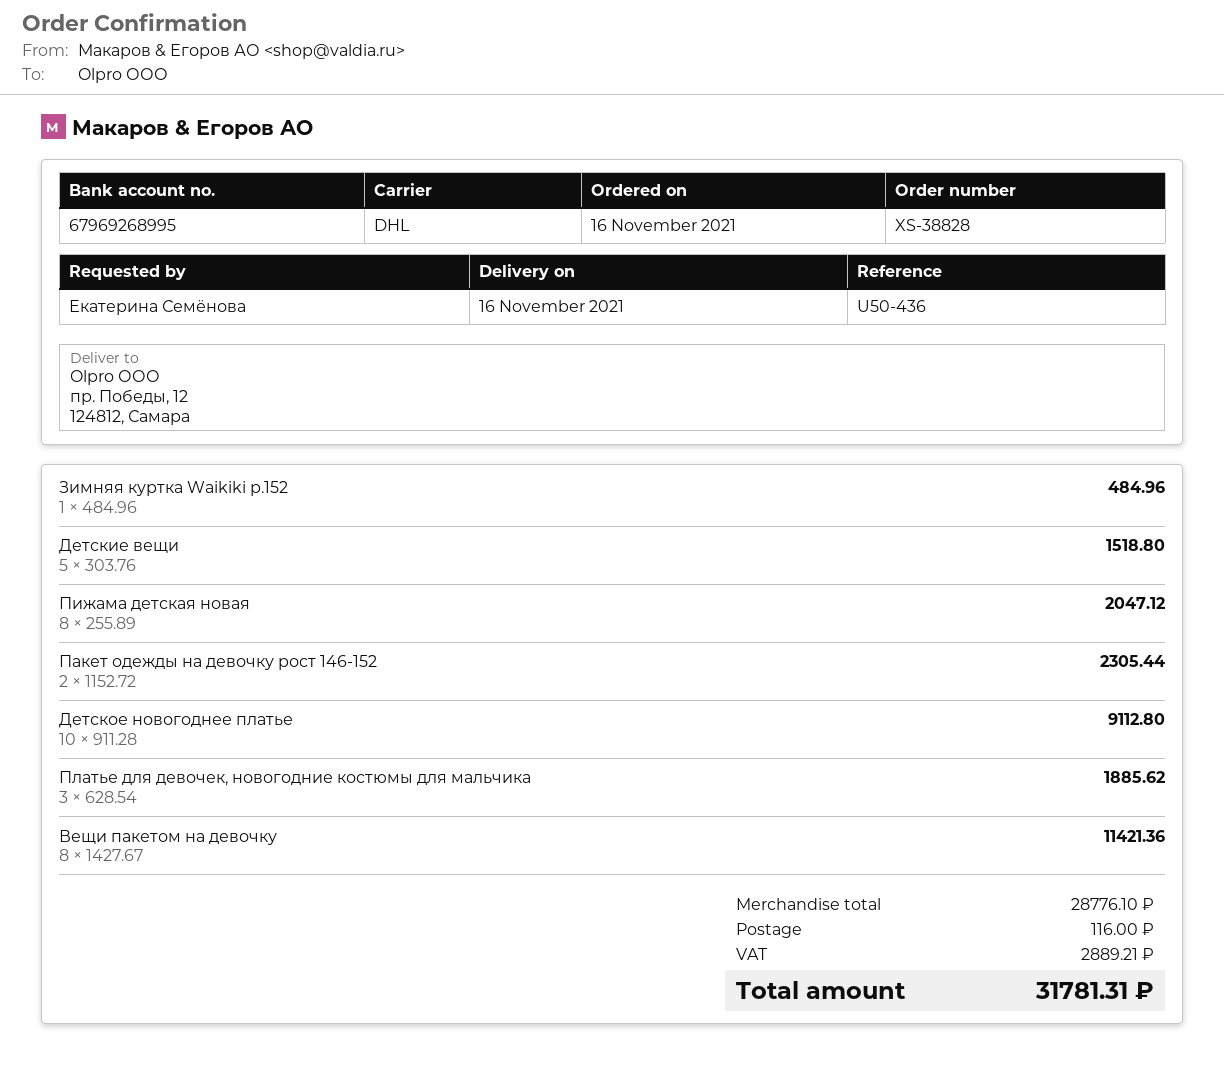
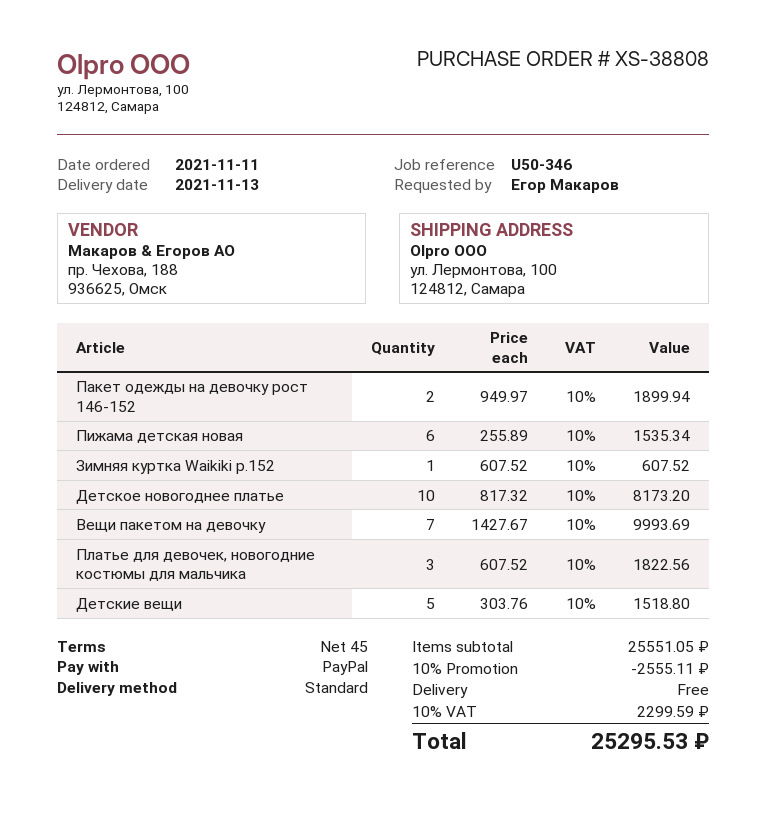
order number: XS-38828 -> XS-38808
order date: 2021-11-16 -> 2021-11-11
delivery date: 2021-11-16 -> 2021-11-13
reference: U50-436 -> U50-346
ordered by: Екатерина Семёнова -> Егор Макаров
shipping method: DHL -> standard
ship to: пр. Победы, 12, 124812, Самара -> ул. Лермонтова, 100, 124812, Самара
Зимняя куртка Waikiki р.152: 1 x 484.96 = 484.96 -> 1 x 607.52 = 607.52
Пижама детская новая: 8 x 255.89 = 2047.12 -> 6 x 255.89 = 1535.34
Пакет одежды на девочку рост 146-152: 2 x 1152.72 = 2305.44 -> 2 x 949.97 = 1899.94
Детское новогоднее платье: 10 x 911.28 = 9112.80 -> 10 x 817.32 = 8173.20
Платье для девочек, новогодние костюмы для мальчика: 3 x 628.54 = 1885.62 -> 3 x 607.52 = 1822.56
Вещи пакетом на девочку: 8 x 1427.67 = 11421.36 -> 7 x 1427.67 = 9993.69
subtotal: 28776.10 -> 25551.05
discount: none -> 10% = 2555.11
shipping: 116.00 -> 0.00
tax: 2889.21 -> 2299.59
total: 31781.31 -> 25295.53

